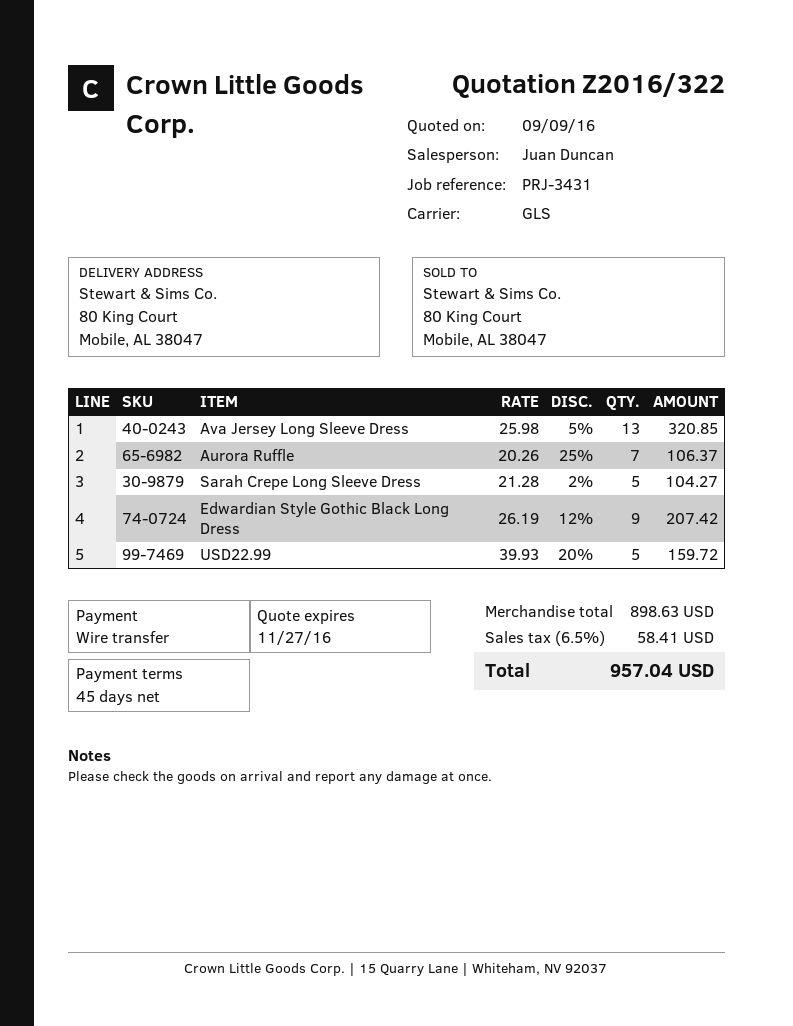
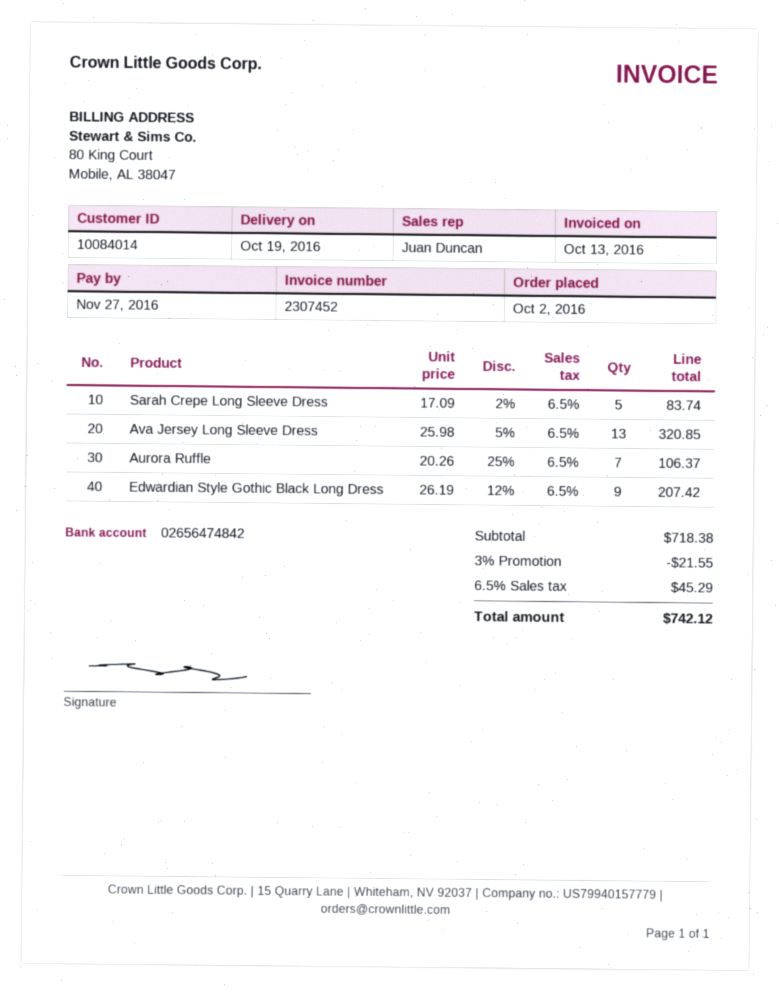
Sarah Crepe Long Sleeve Dress: 5 x 21.28 - 2% = 104.27 -> 5 x 17.09 - 2% = 83.74
USD22.99: 5 x 39.93 - 20% = 159.72 -> none
subtotal: 898.63 -> 718.38
discount: none -> 3% = 21.55
tax: 6.5% = 58.41 -> 6.5% = 45.29
total: 957.04 -> 742.12

